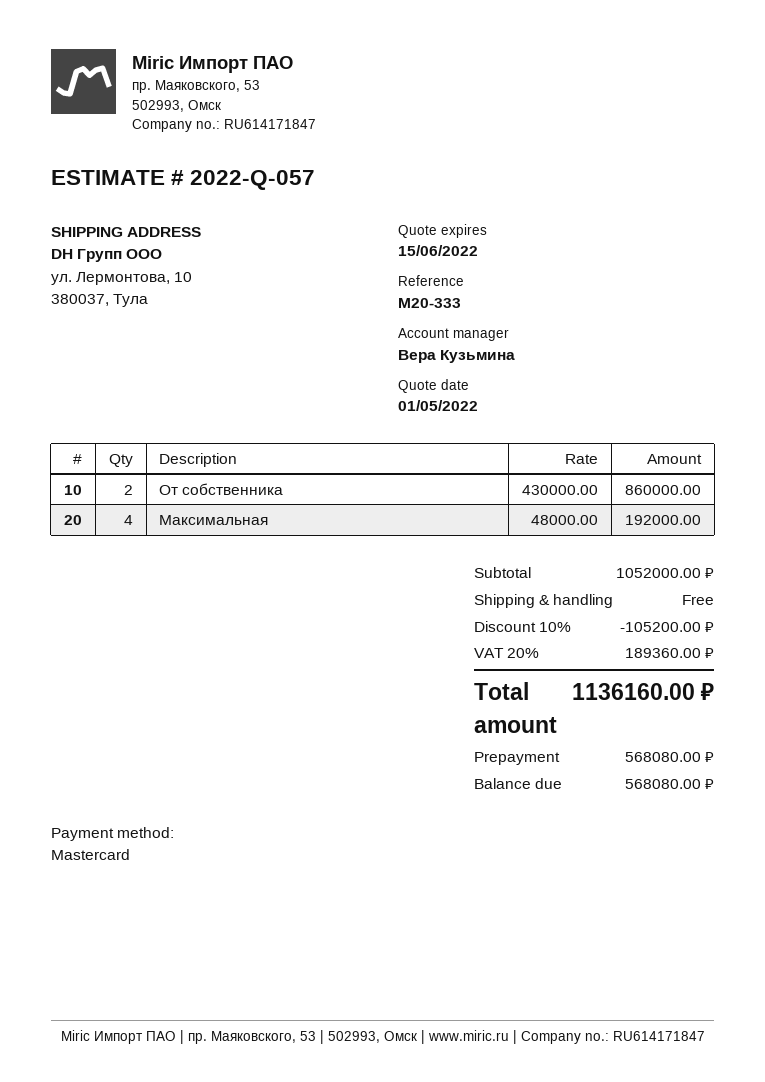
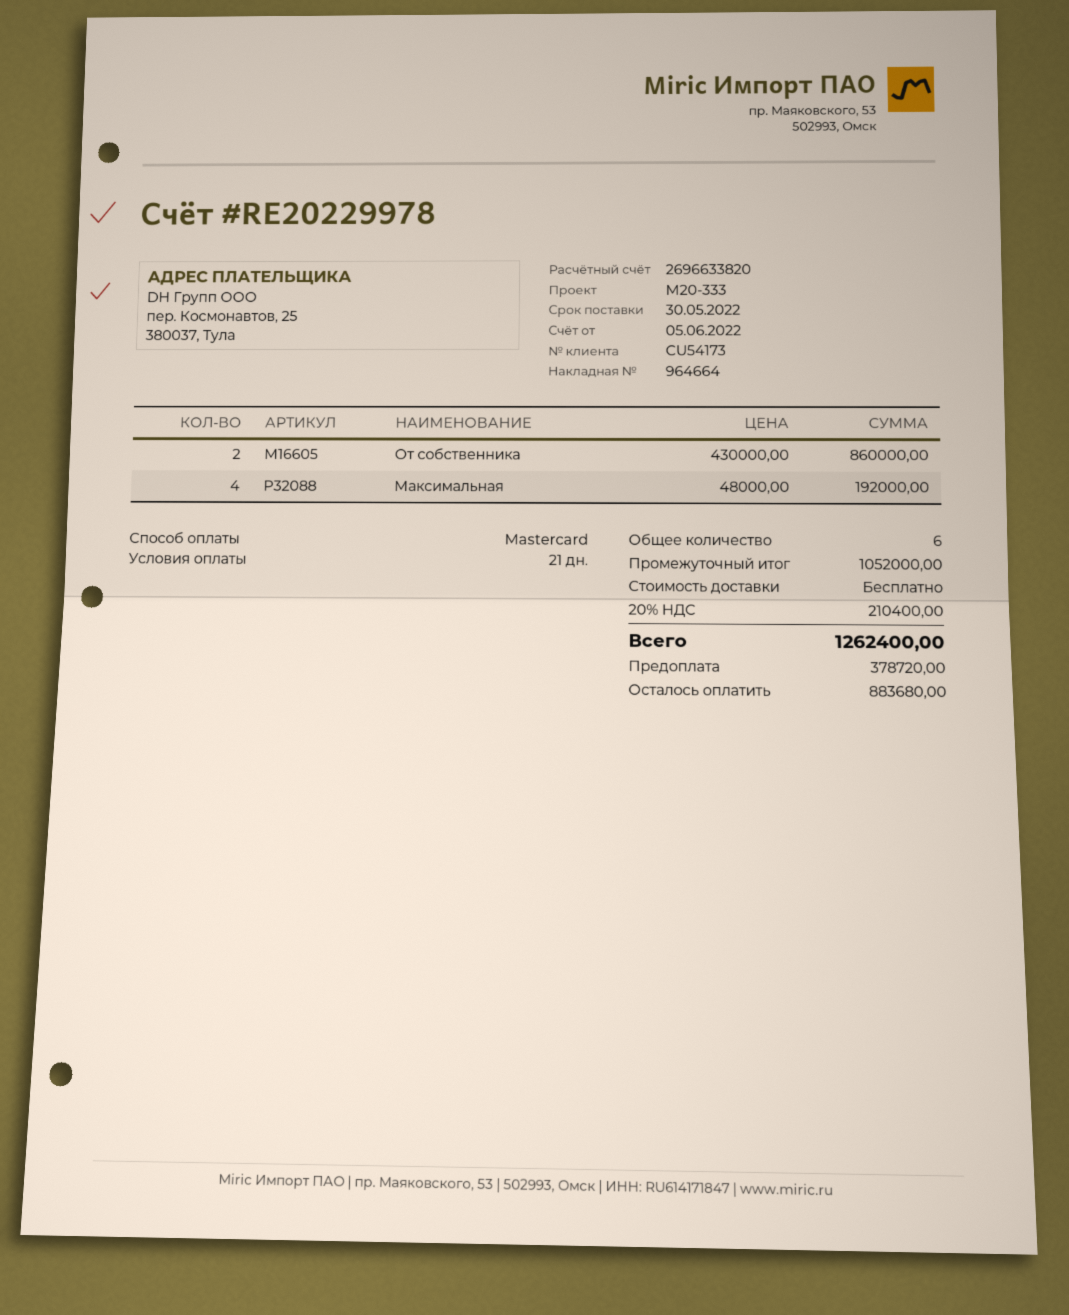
discount: 10% = 105200.00 -> none
tax: 20% = 189360.00 -> 20% = 210400.00
total: 1136160.00 -> 1262400.00
deposit: 568080.00 -> 378720.00
balance: 568080.00 -> 883680.00

